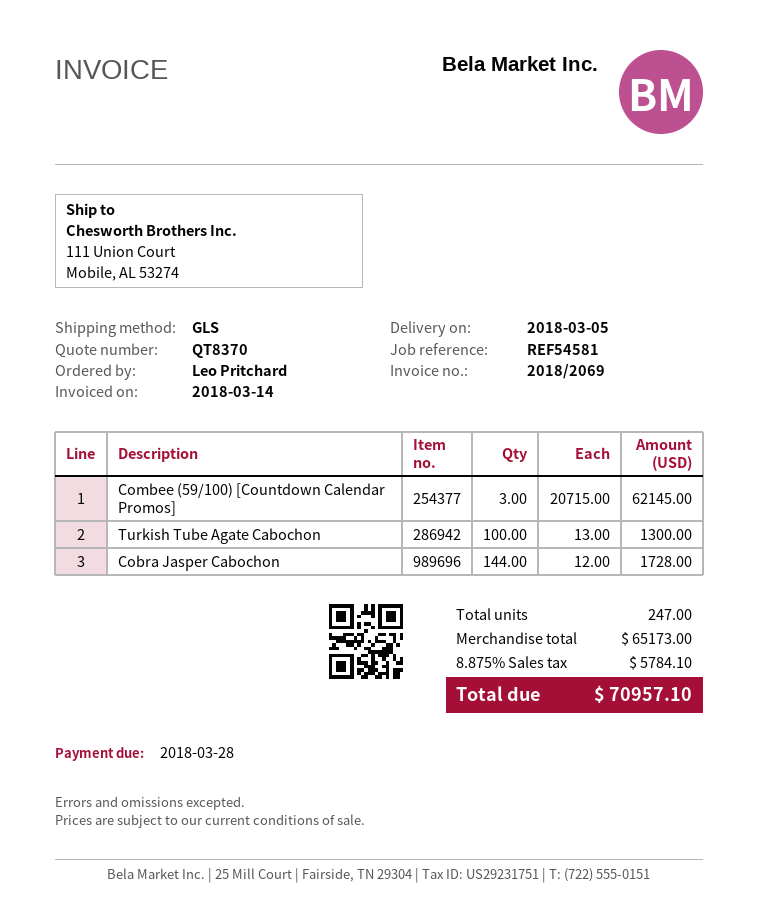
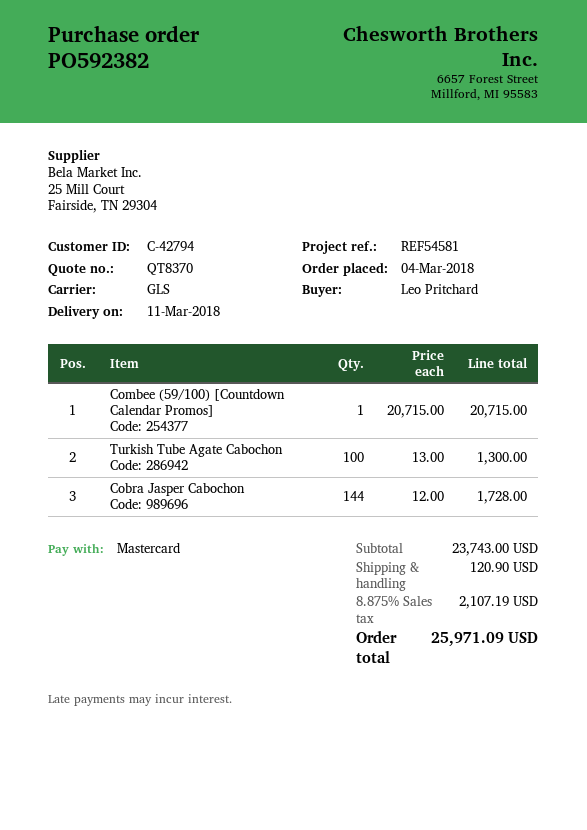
delivery date: 2018-03-05 -> 2018-03-11
Combee (59/100) [Countdown Calendar Promos]: 3 x 20715.00 = 62145.00 -> 1 x 20715.00 = 20715.00
subtotal: 65173.00 -> 23743.00
shipping: none -> 120.90
tax: 8.875% = 5784.10 -> 8.875% = 2107.19
total: 70957.10 -> 25971.09

